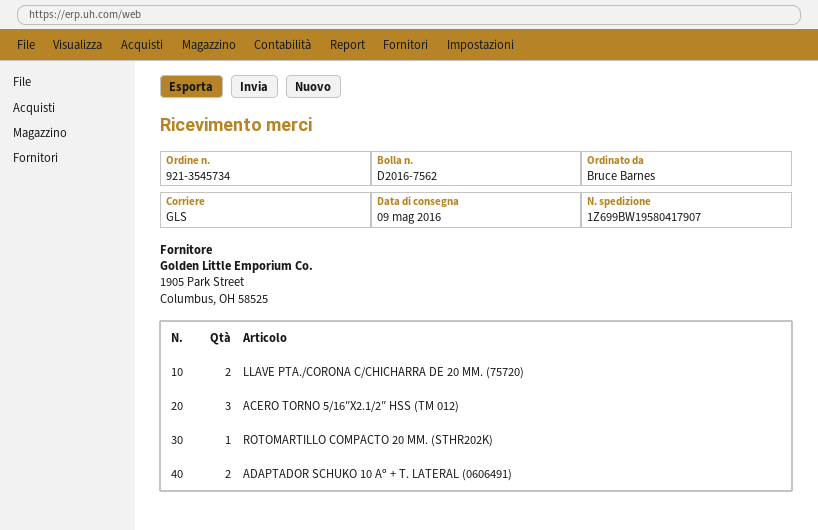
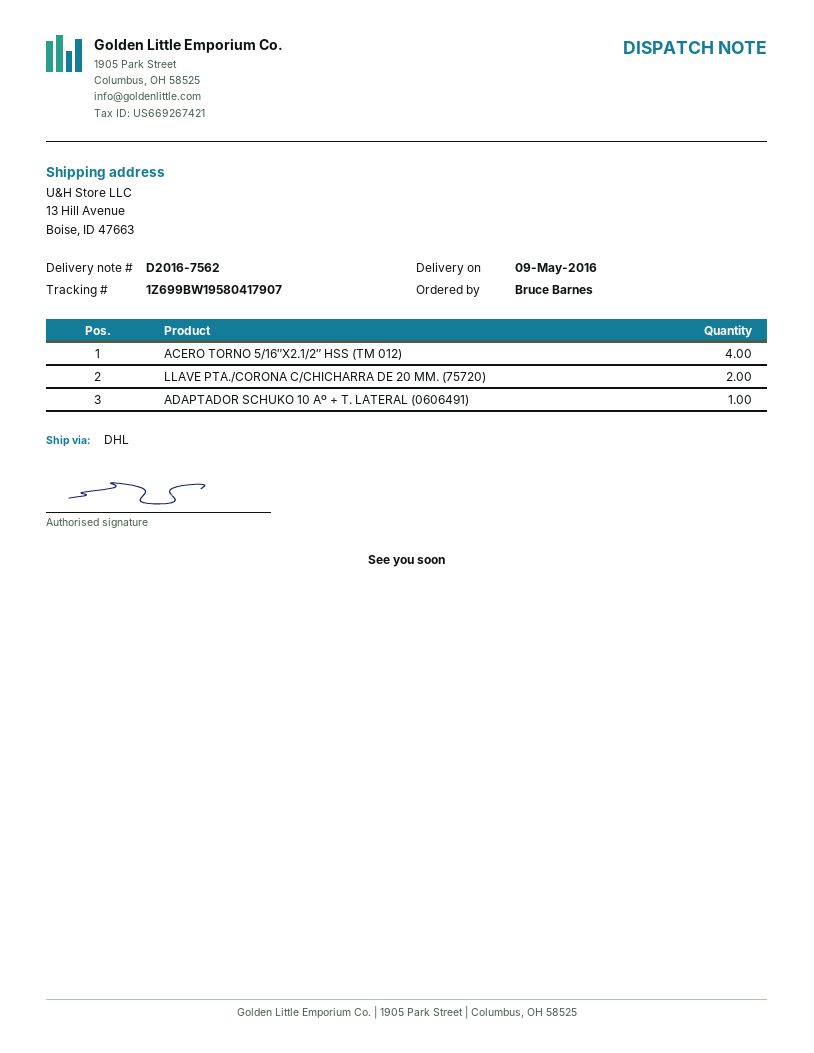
shipping method: GLS -> DHL
ACERO TORNO 5/16″X2.1/2″ HSS (TM 012): 3 -> 4
ROTOMARTILLO COMPACTO 20 MM. (STHR202K): 1 -> none
ADAPTADOR SCHUKO 10 Aº + T. LATERAL (0606491): 2 -> 1

